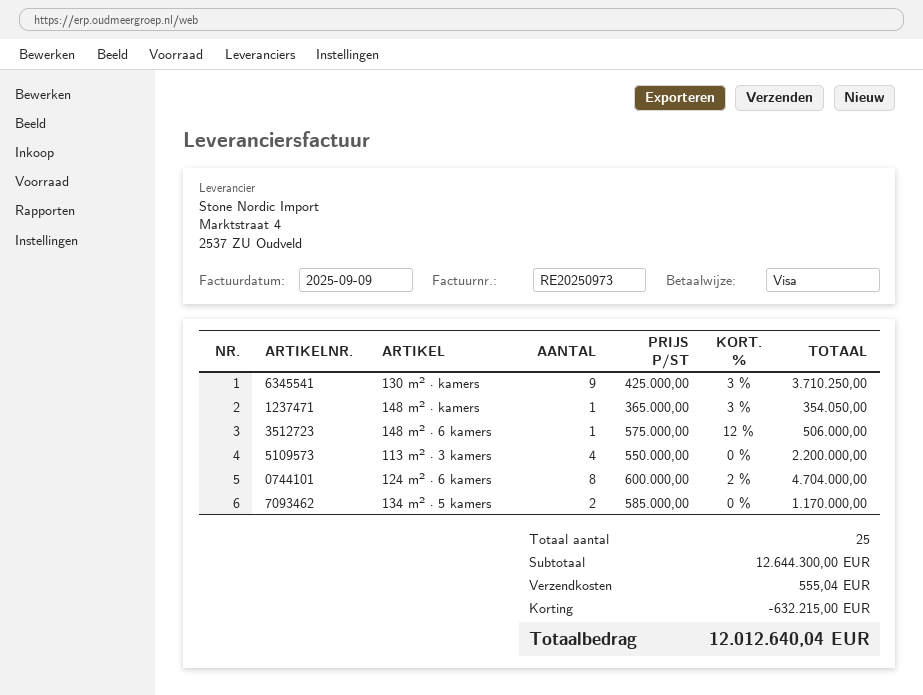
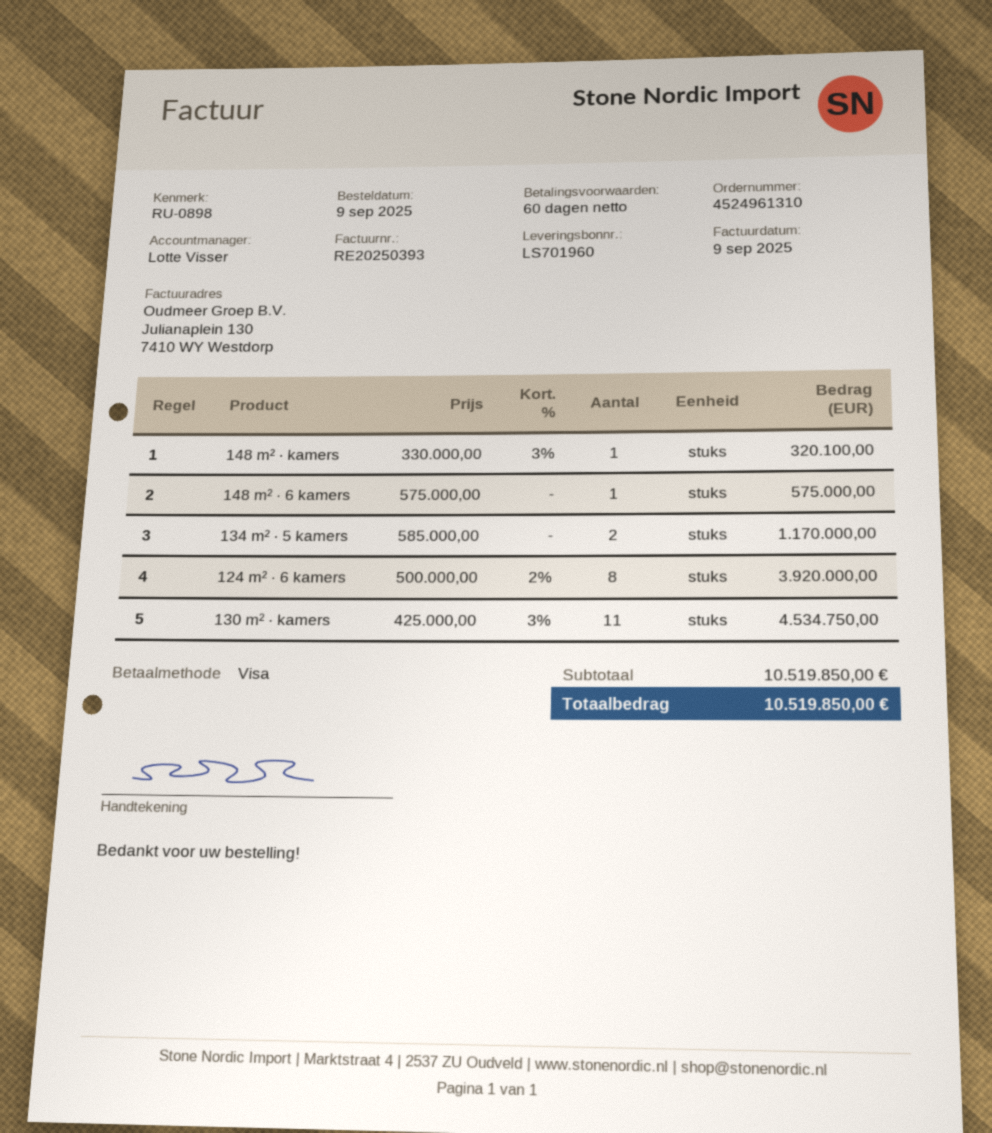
invoice number: RE20250973 -> RE20250393
130 m² · kamers: 9 x 425000.00 - 3% = 3710250.00 -> 11 x 425000.00 - 3% = 4534750.00
148 m² · kamers: 1 x 365000.00 - 3% = 354050.00 -> 1 x 330000.00 - 3% = 320100.00
148 m² · 6 kamers: 1 x 575000.00 - 12% = 506000.00 -> 1 x 575000.00 = 575000.00
113 m² · 3 kamers: 4 x 550000.00 = 2200000.00 -> none
124 m² · 6 kamers: 8 x 600000.00 - 2% = 4704000.00 -> 8 x 500000.00 - 2% = 3920000.00
subtotal: 12644300.00 -> 10519850.00
discount: 632215.00 -> none
shipping: 555.04 -> none
total: 12012640.04 -> 10519850.00

